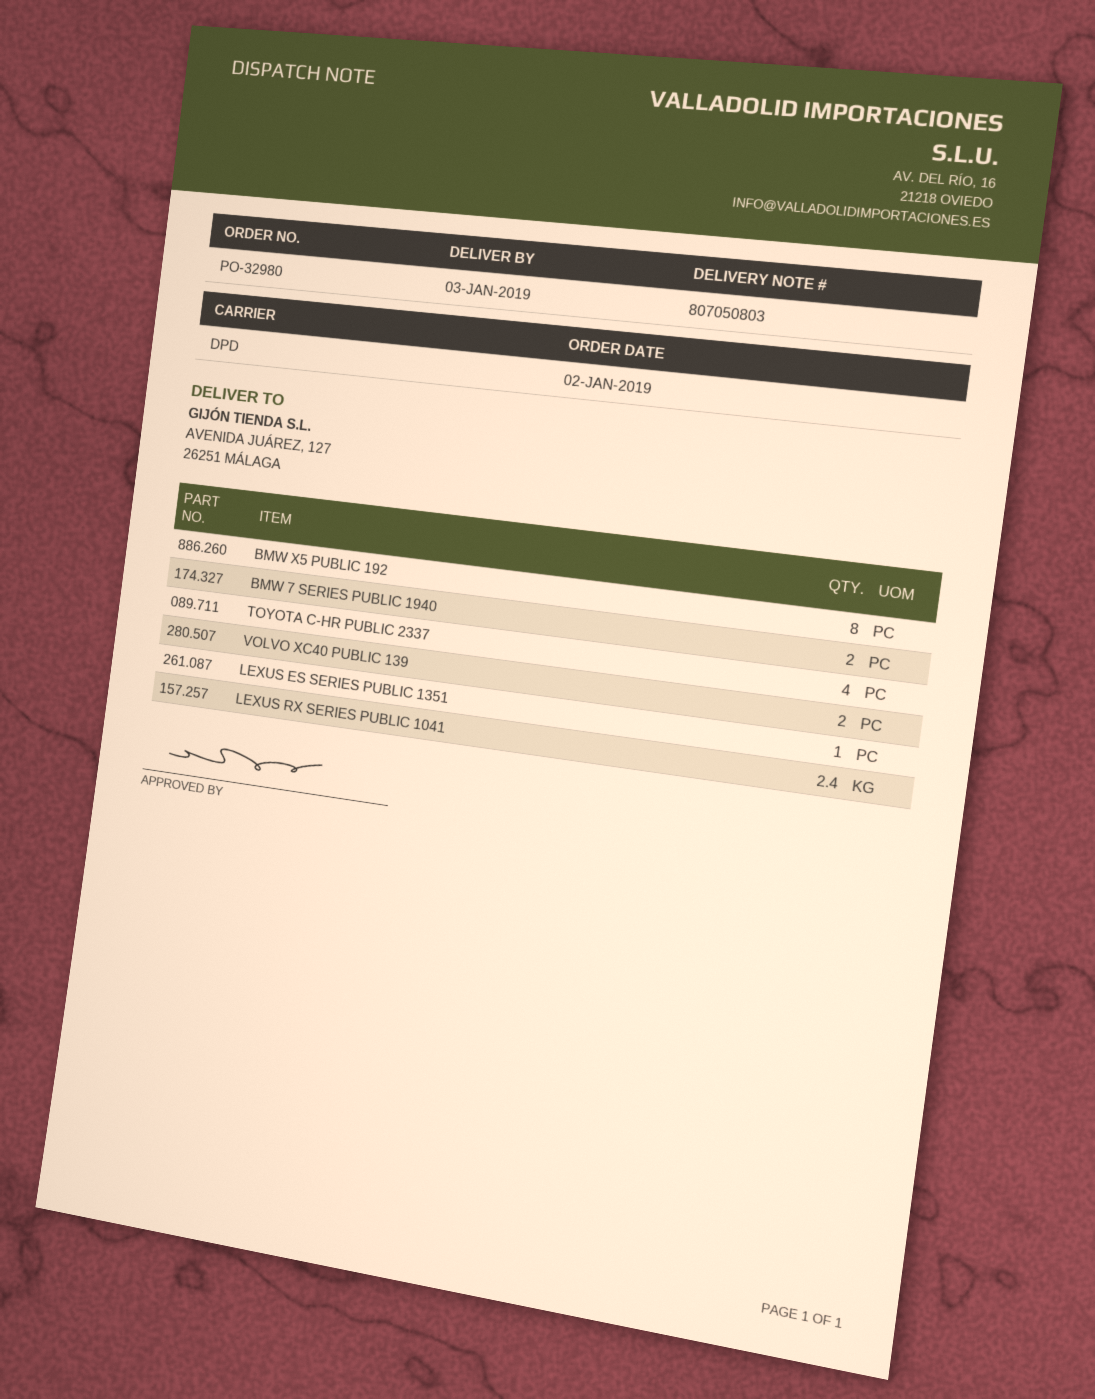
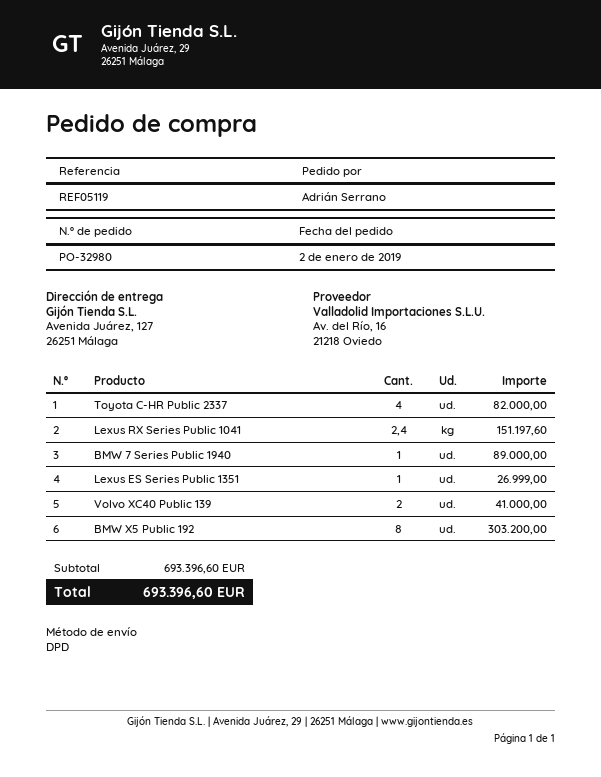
BMW 7 SERIES PUBLIC 1940: 2 -> 1

